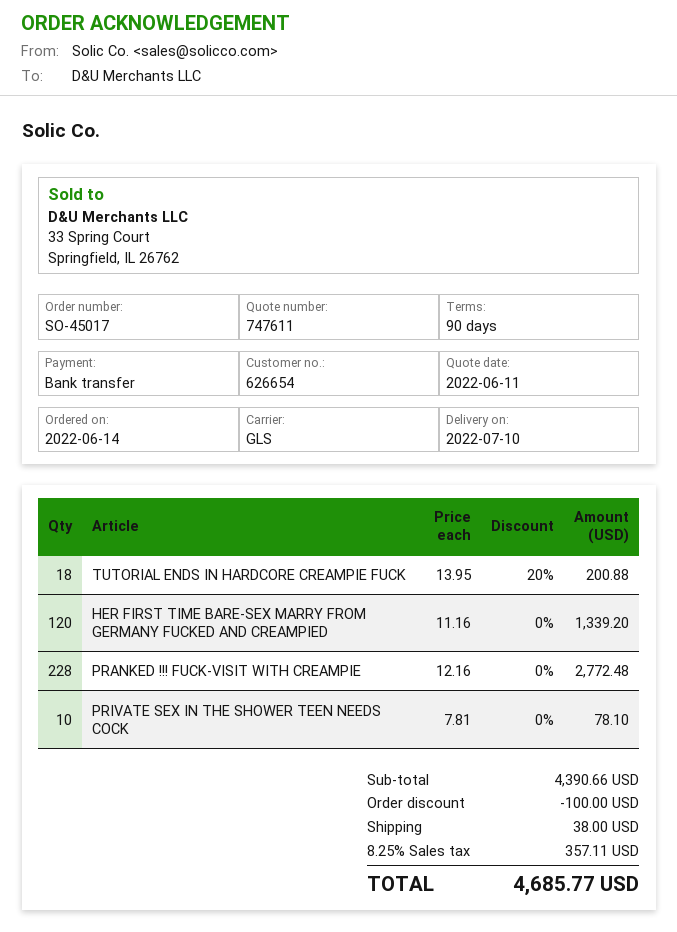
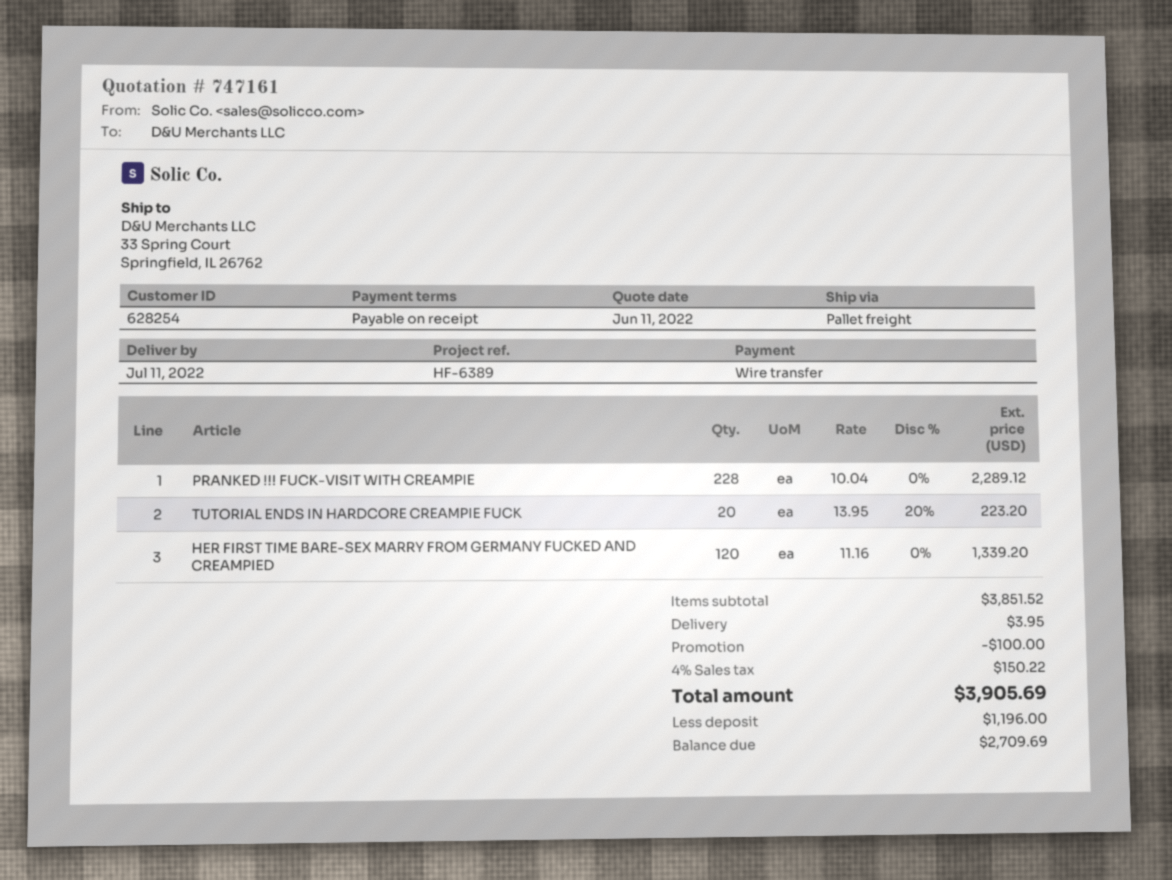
quote number: 747611 -> 747161
delivery date: 2022-07-10 -> 2022-07-11
payment terms: 90 days -> on receipt
customer number: 626654 -> 628254
shipping method: GLS -> pallet freight
TUTORIAL ENDS IN HARDCORE CREAMPIE FUCK: 18 x 13.95 - 20% = 200.88 -> 20 x 13.95 - 20% = 223.20
PRANKED !!! FUCK-VISIT WITH CREAMPIE: 228 x 12.16 = 2772.48 -> 228 x 10.04 = 2289.12
PRIVATE SEX IN THE SHOWER TEEN NEEDS COCK: 10 x 7.81 = 78.10 -> none
subtotal: 4390.66 -> 3851.52
shipping: 38.00 -> 3.95
tax: 8.25% = 357.11 -> 4% = 150.22
total: 4685.77 -> 3905.69

